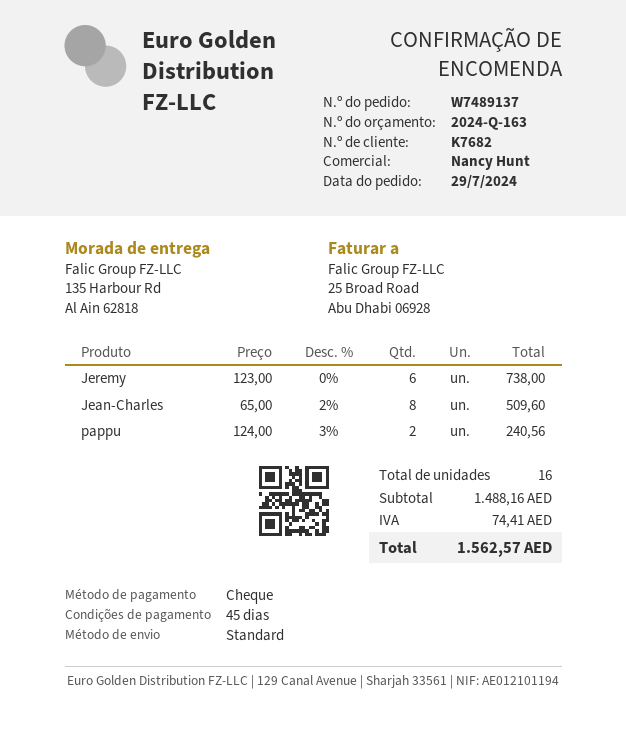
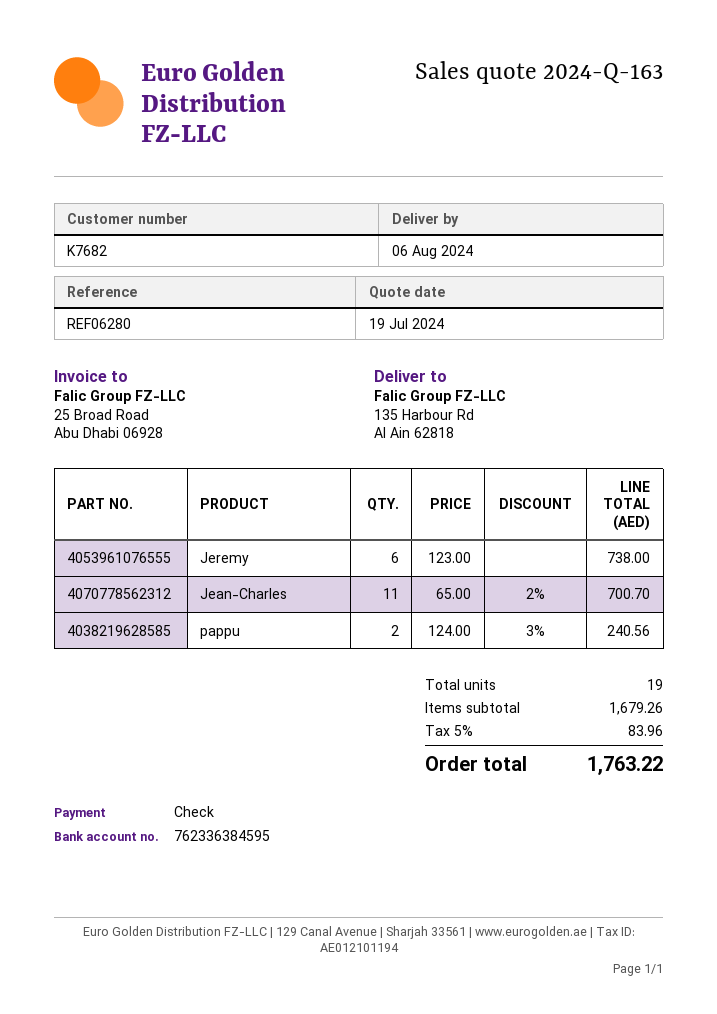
Jean-Charles: 8 x 65.00 - 2% = 509.60 -> 11 x 65.00 - 2% = 700.70
total quantity: 16 -> 19
subtotal: 1488.16 -> 1679.26
tax: 74.41 -> 83.96
total: 1562.57 -> 1763.22

